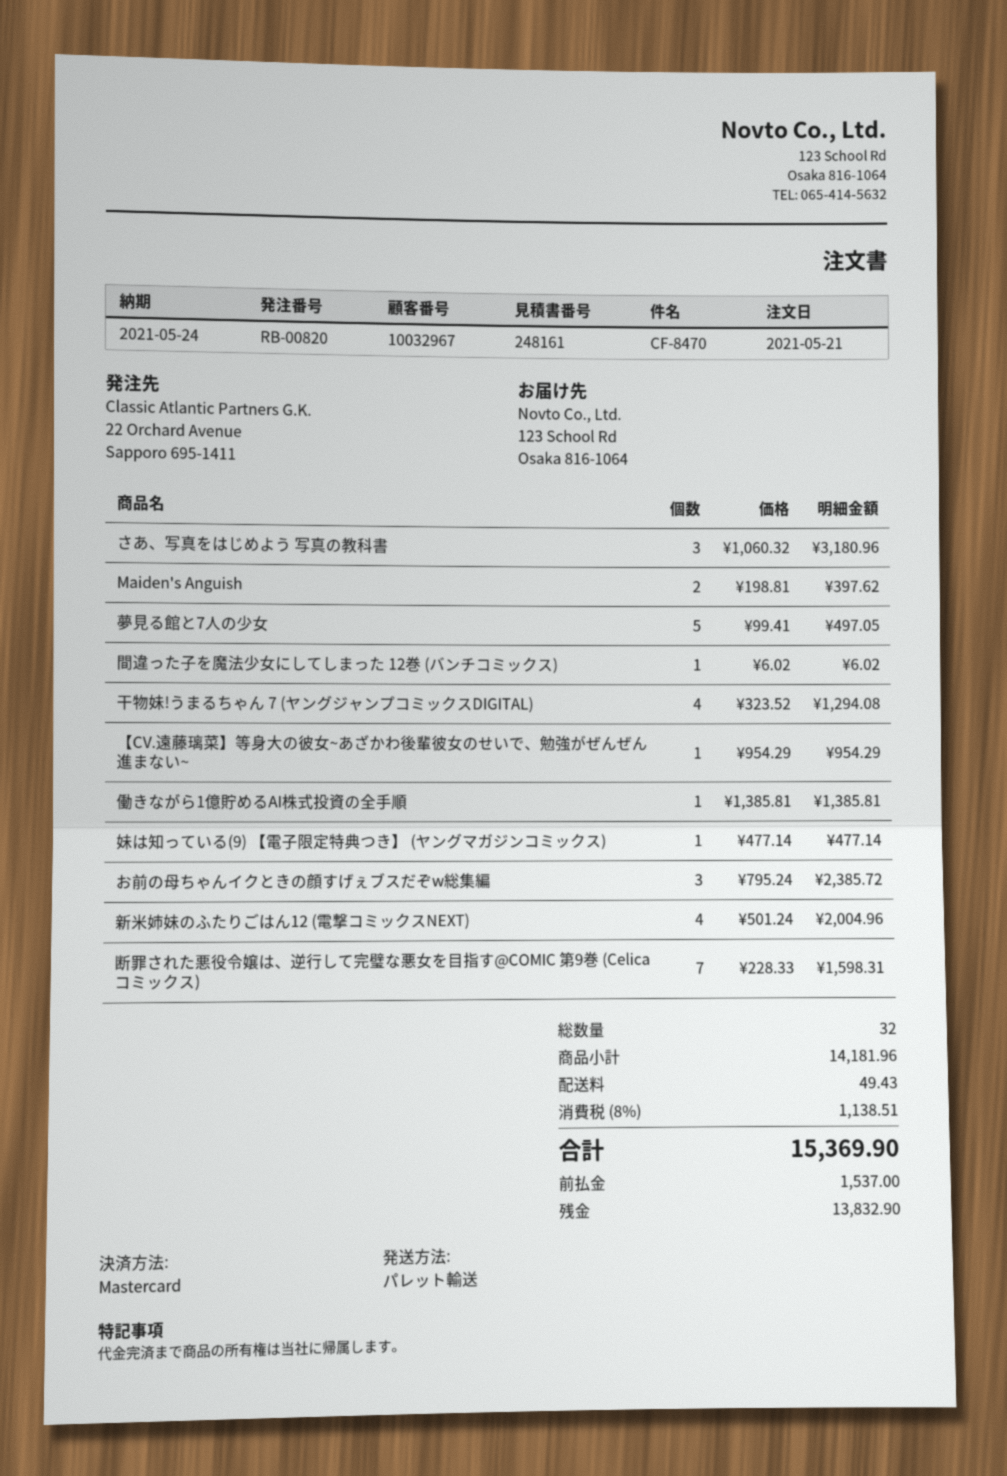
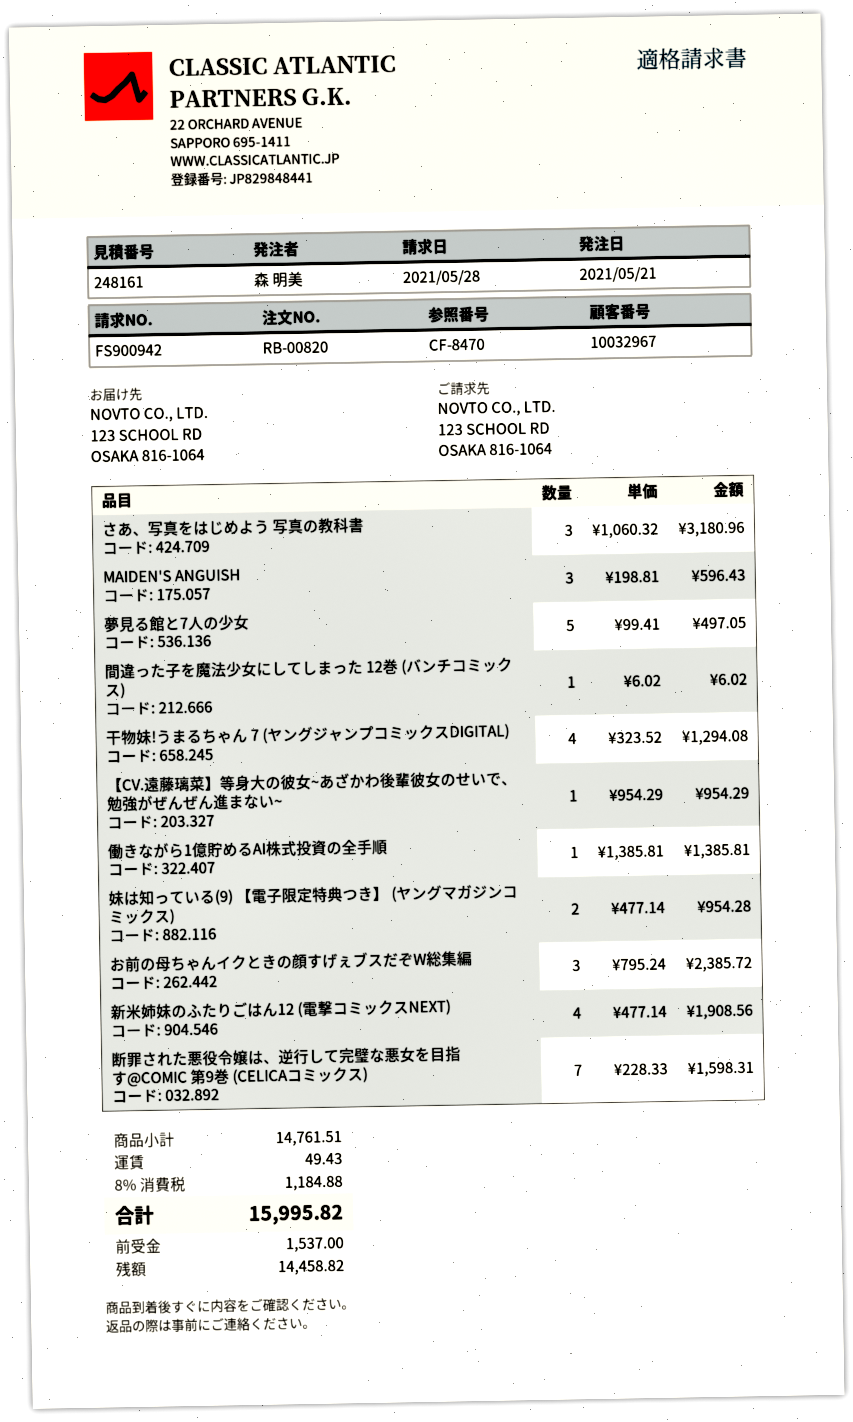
Maiden's Anguish: 2 x 198.81 = 397.62 -> 3 x 198.81 = 596.43
妹は知っている(9) 【電子限定特典つき】 (ヤングマガジンコミックス): 1 x 477.14 = 477.14 -> 2 x 477.14 = 954.28
新米姉妹のふたりごはん12 (電撃コミックスNEXT): 4 x 501.24 = 2004.96 -> 4 x 477.14 = 1908.56
subtotal: 14181.96 -> 14761.51
tax: 8% = 1138.51 -> 8% = 1184.88
total: 15369.90 -> 15995.82
balance: 13832.90 -> 14458.82

